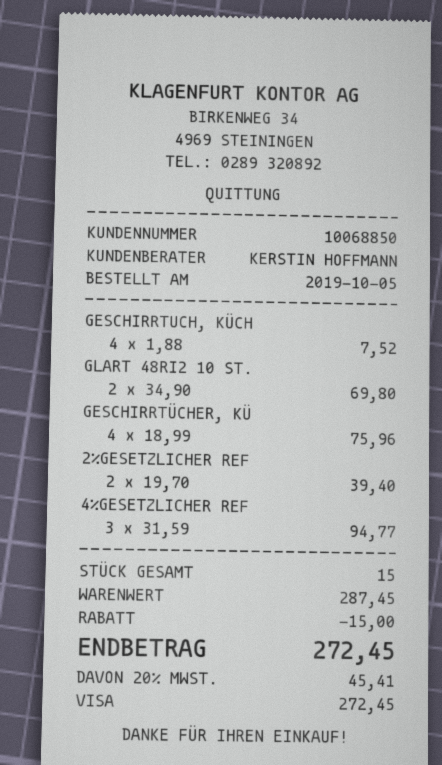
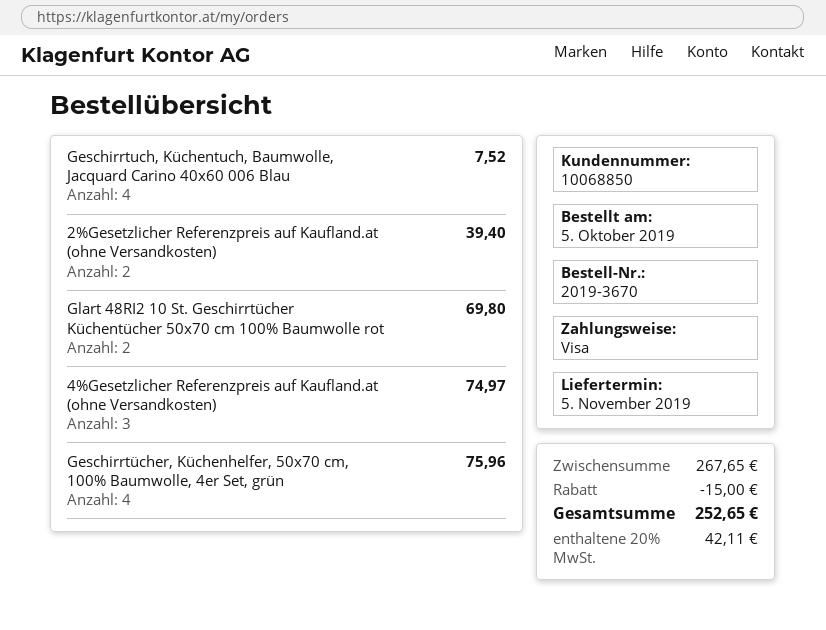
4%GESETZLICHER REF: 3 for 94.77 -> 3 for 74.97
subtotal: 287.45 -> 267.65
tax: 20% = 45.41 -> 20% = 42.11
total: 272.45 -> 252.65

